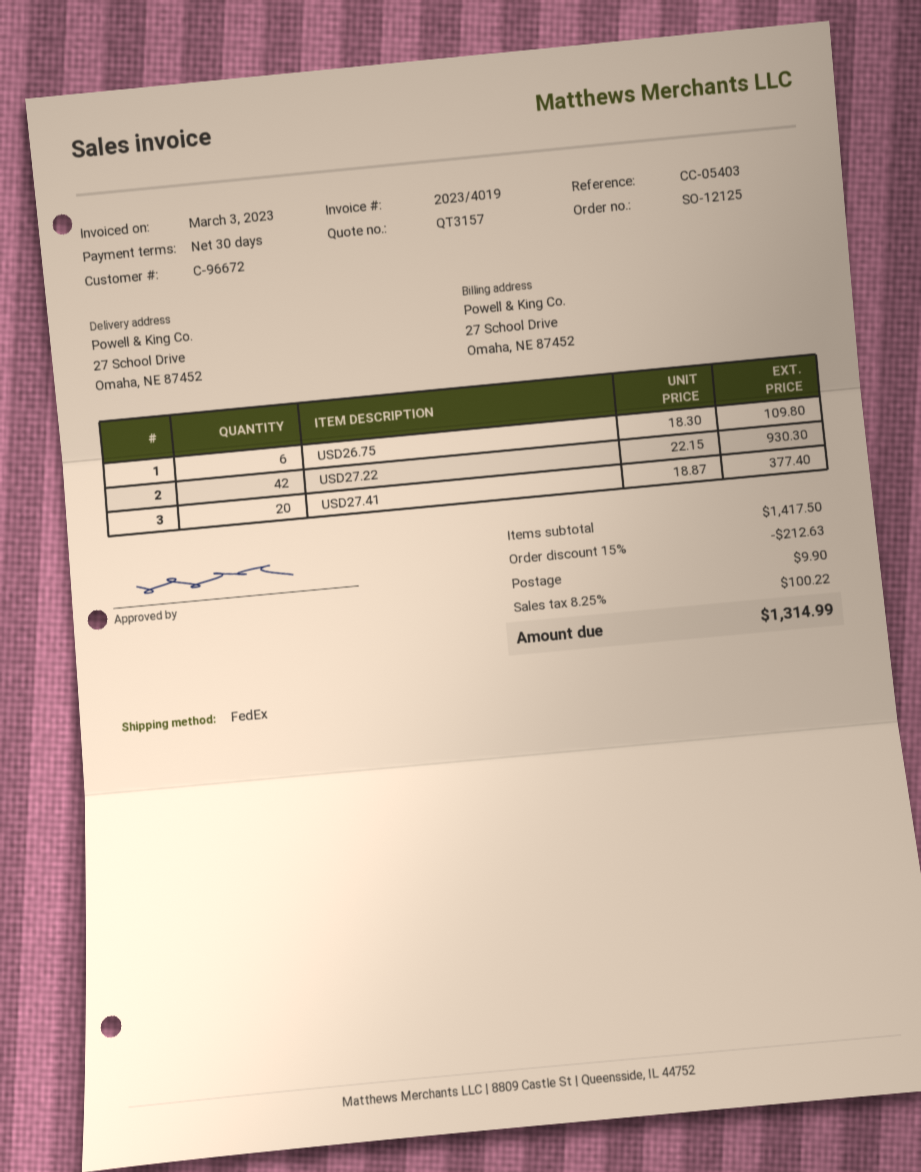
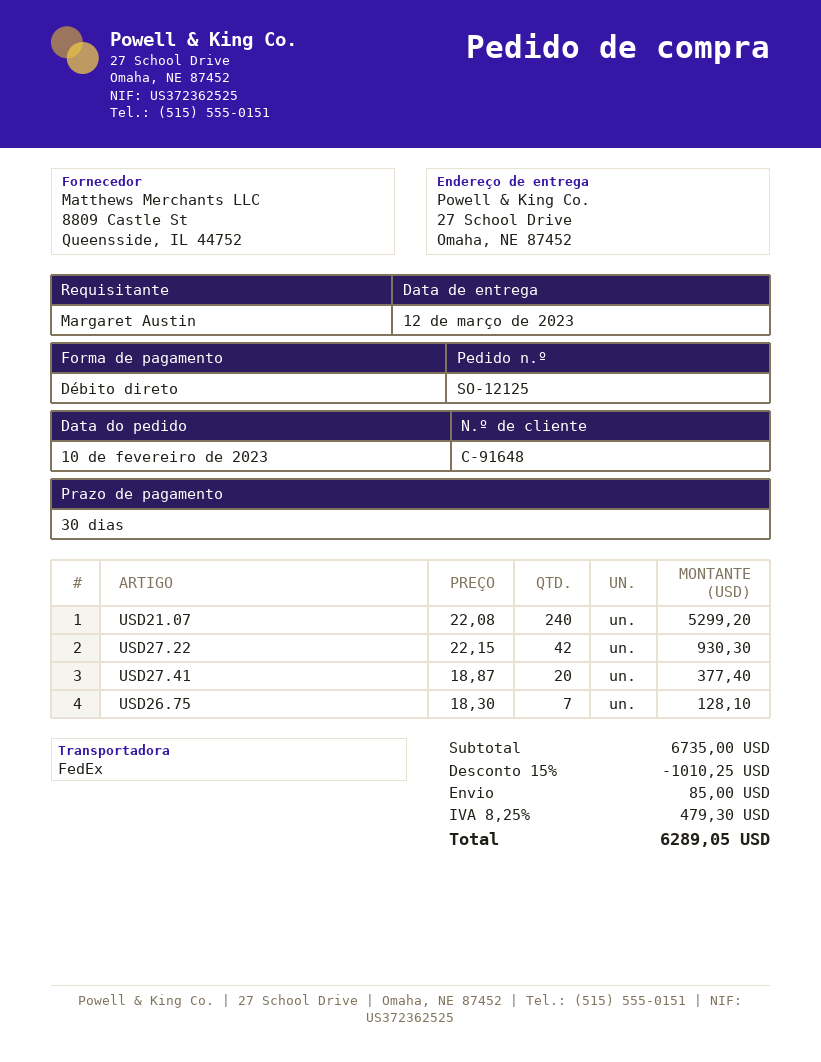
customer number: C-96672 -> C-91648
USD26.75: 6 x 18.30 = 109.80 -> 7 x 18.30 = 128.10
USD21.07: none -> 240 x 22.08 = 5299.20
subtotal: 1417.50 -> 6735.00
discount: 15% = 212.63 -> 15% = 1010.25
shipping: 9.90 -> 85.00
tax: 8.25% = 100.22 -> 8.25% = 479.30
total: 1314.99 -> 6289.05

